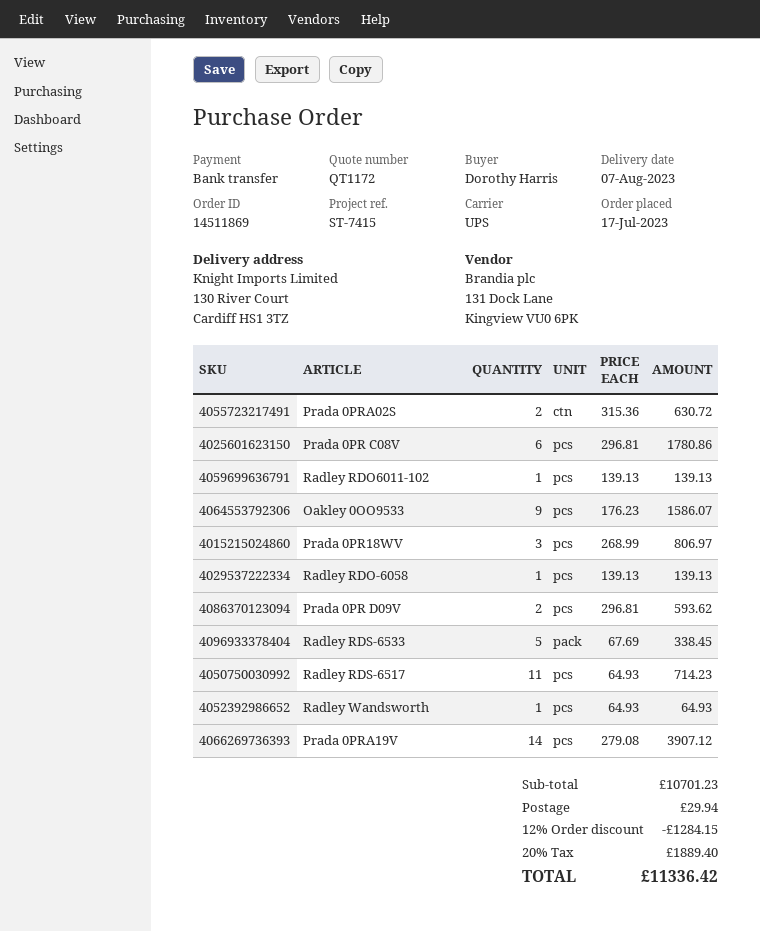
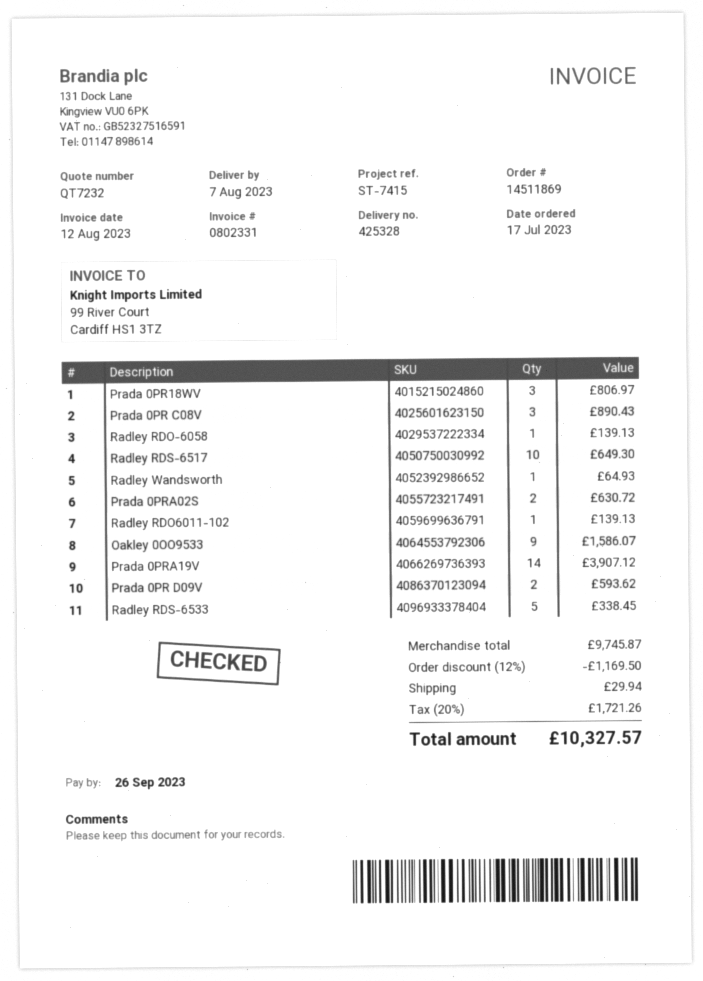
quote number: QT1172 -> QT7232
Prada 0PR C08V: 6 for 1780.86 -> 3 for 890.43
Radley RDS-6517: 11 for 714.23 -> 10 for 649.30
subtotal: 10701.23 -> 9745.87
discount: 12% = 1284.15 -> 12% = 1169.50
tax: 20% = 1889.40 -> 20% = 1721.26
total: 11336.42 -> 10327.57

